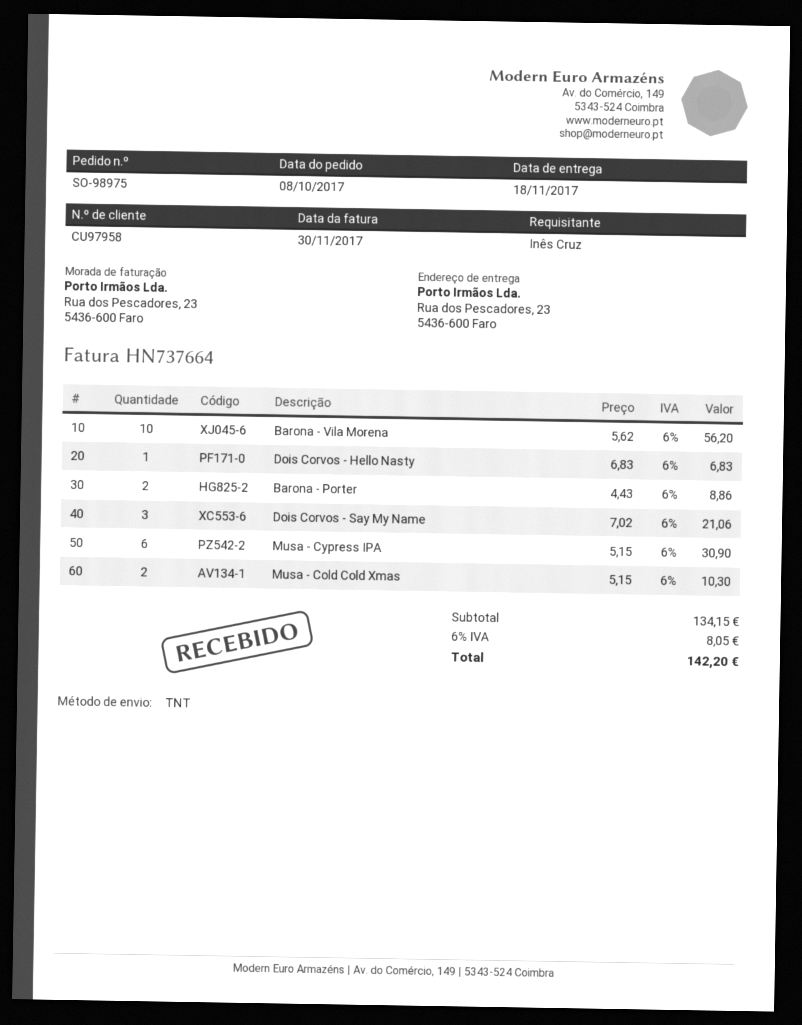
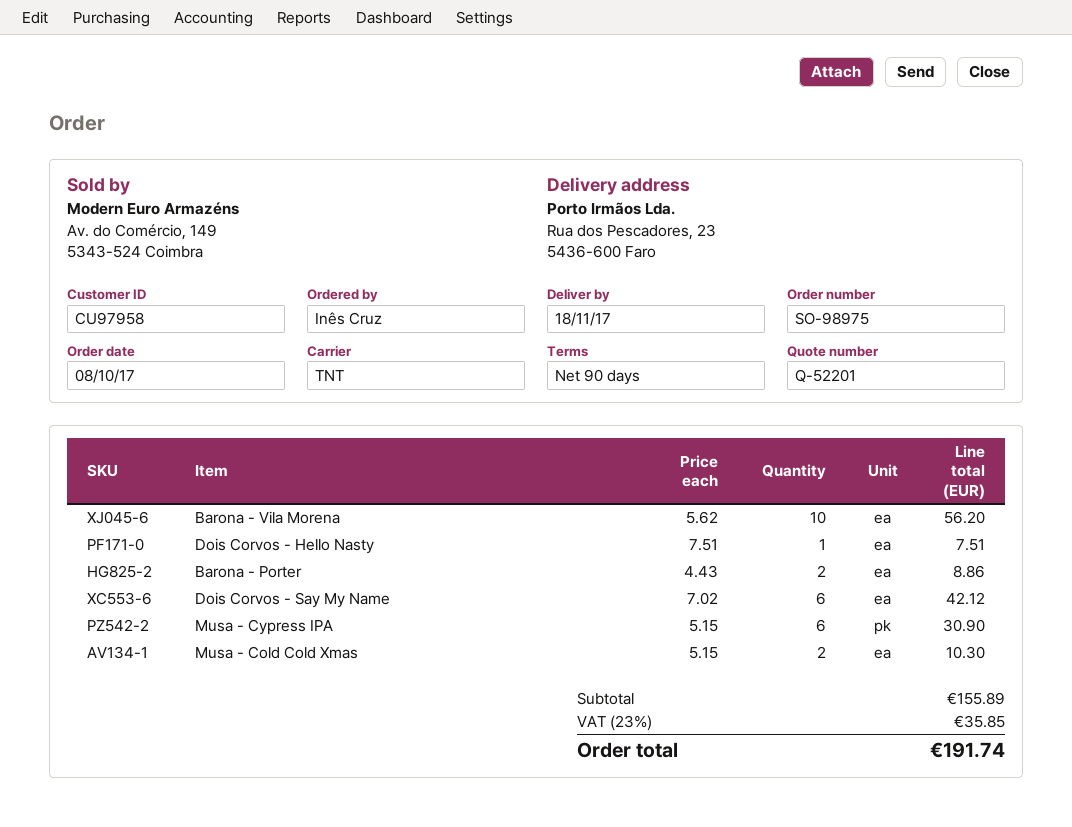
Dois Corvos - Hello Nasty: 1 x 6.83 = 6.83 -> 1 x 7.51 = 7.51
Dois Corvos - Say My Name: 3 x 7.02 = 21.06 -> 6 x 7.02 = 42.12
subtotal: 134.15 -> 155.89
tax: 6% = 8.05 -> 23% = 35.85
total: 142.20 -> 191.74

